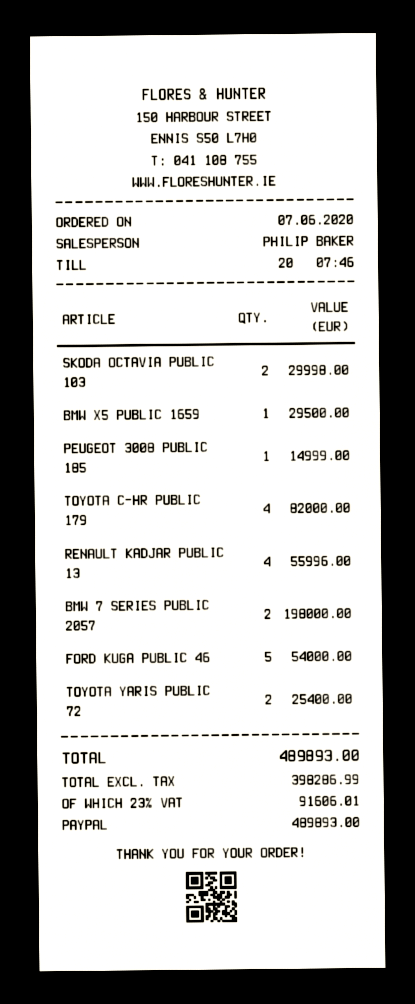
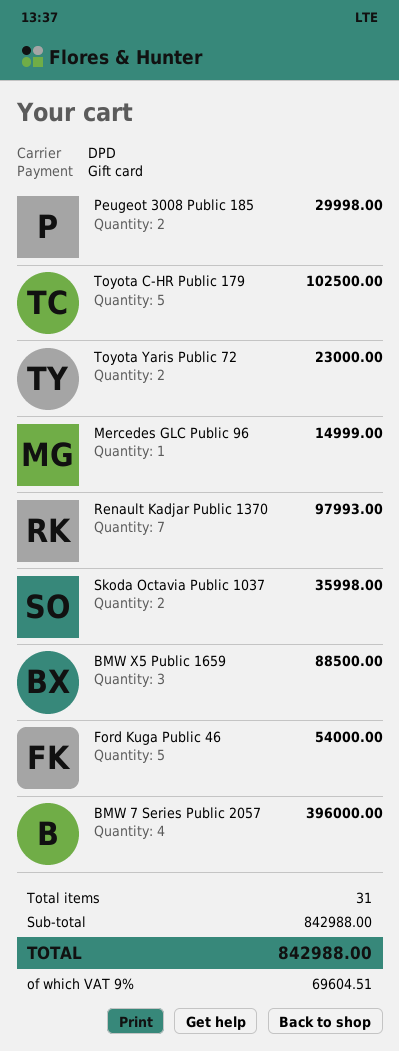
payment method: PayPal -> gift card
SKODA OCTAVIA PUBLIC 103: 2 for 29998.00 -> 2 for 35998.00
BMW X5 PUBLIC 1659: 1 for 29500.00 -> 3 for 88500.00
PEUGEOT 3008 PUBLIC 185: 1 for 14999.00 -> 2 for 29998.00
TOYOTA C-HR PUBLIC 179: 4 for 82000.00 -> 5 for 102500.00
RENAULT KADJAR PUBLIC 13: 4 for 55996.00 -> 7 for 97993.00
BMW 7 SERIES PUBLIC 2057: 2 for 198000.00 -> 4 for 396000.00
TOYOTA YARIS PUBLIC 72: 2 for 25400.00 -> 2 for 23000.00
Mercedes GLC Public 96: none -> 1 for 14999.00
tax: 23% = 91606.01 -> 9% = 69604.51
total: 489893.00 -> 842988.00

